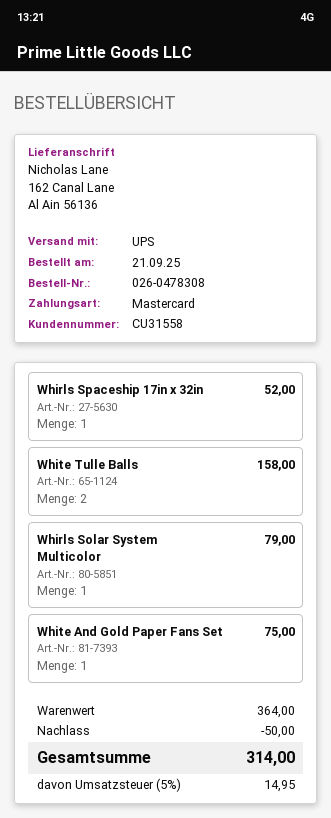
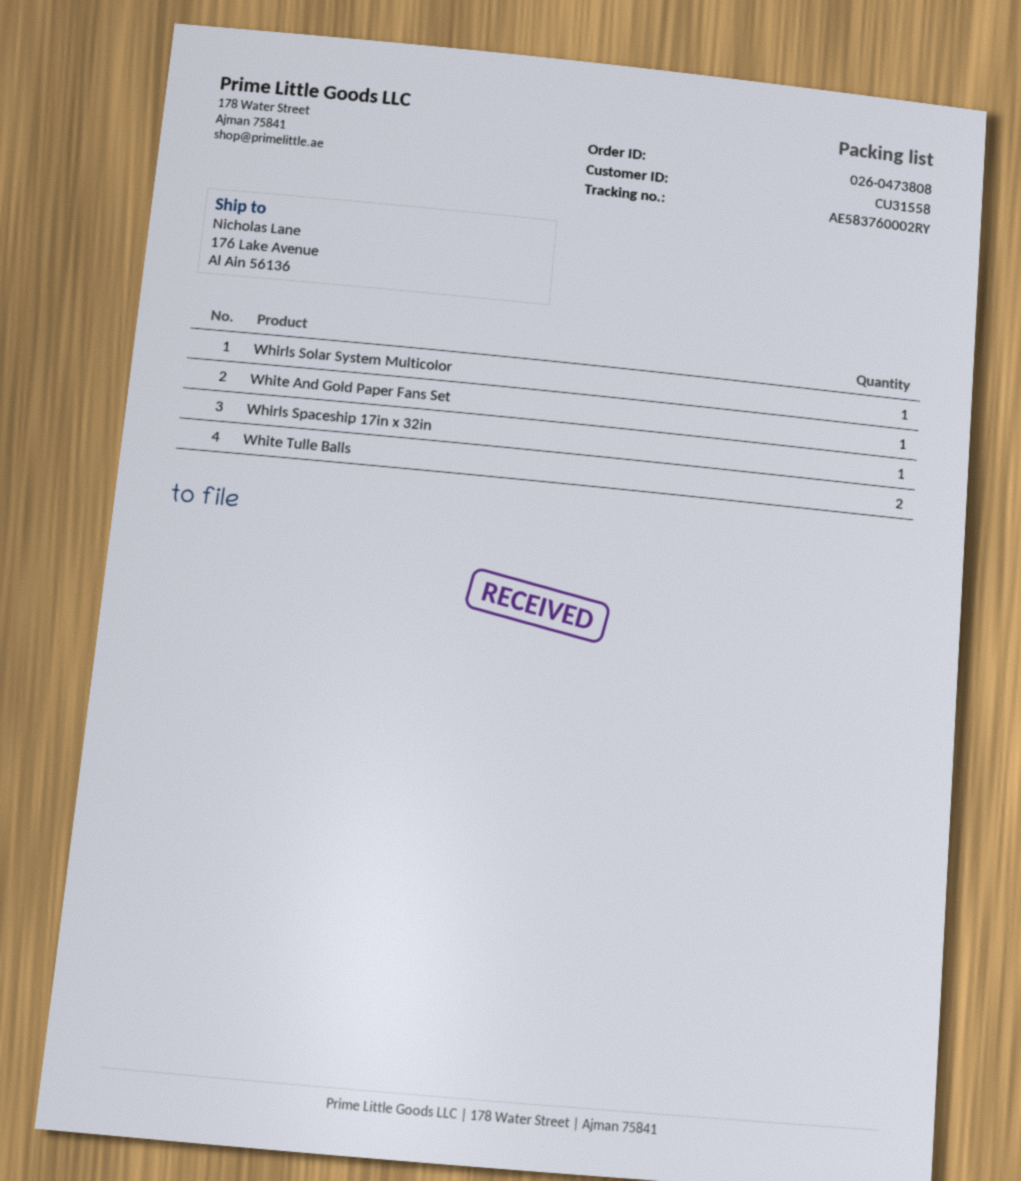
order number: 026-0478308 -> 026-0473808
ship to: 162 Canal Lane, Al Ain 56136 -> 176 Lake Avenue, Al Ain 56136

